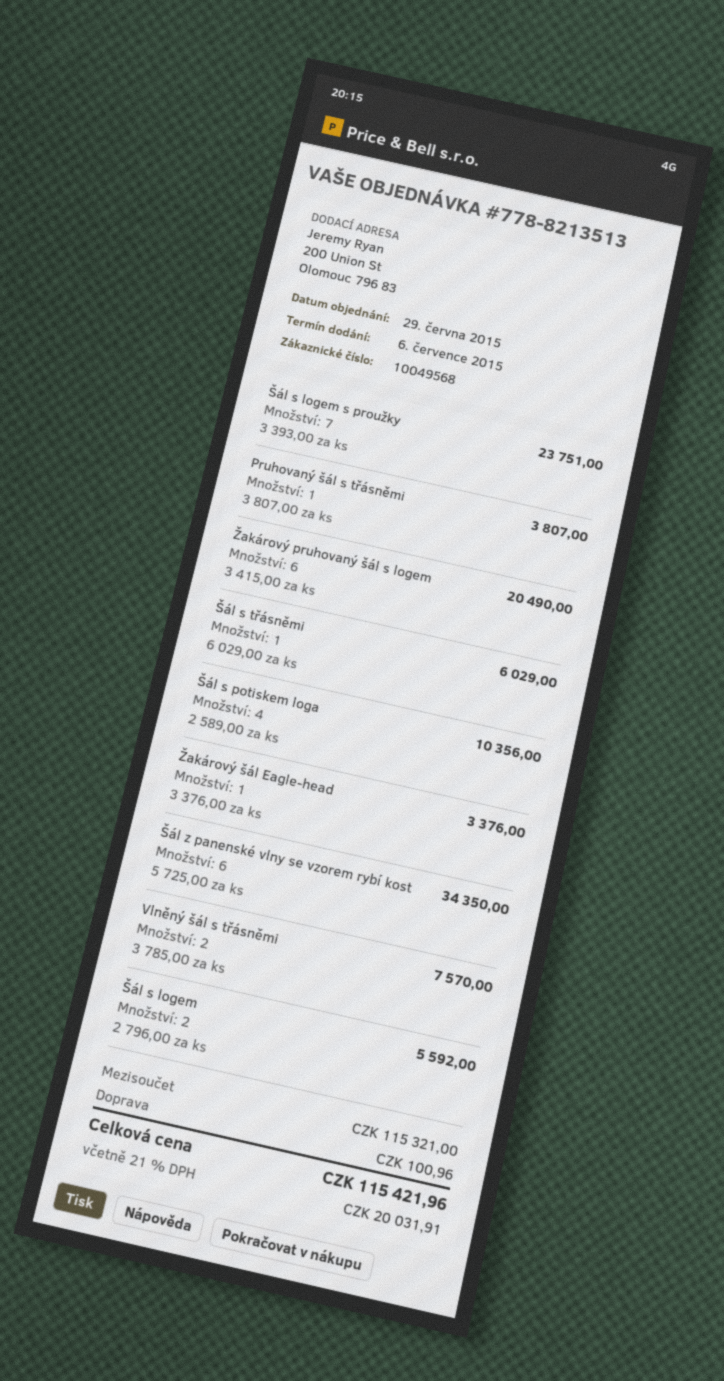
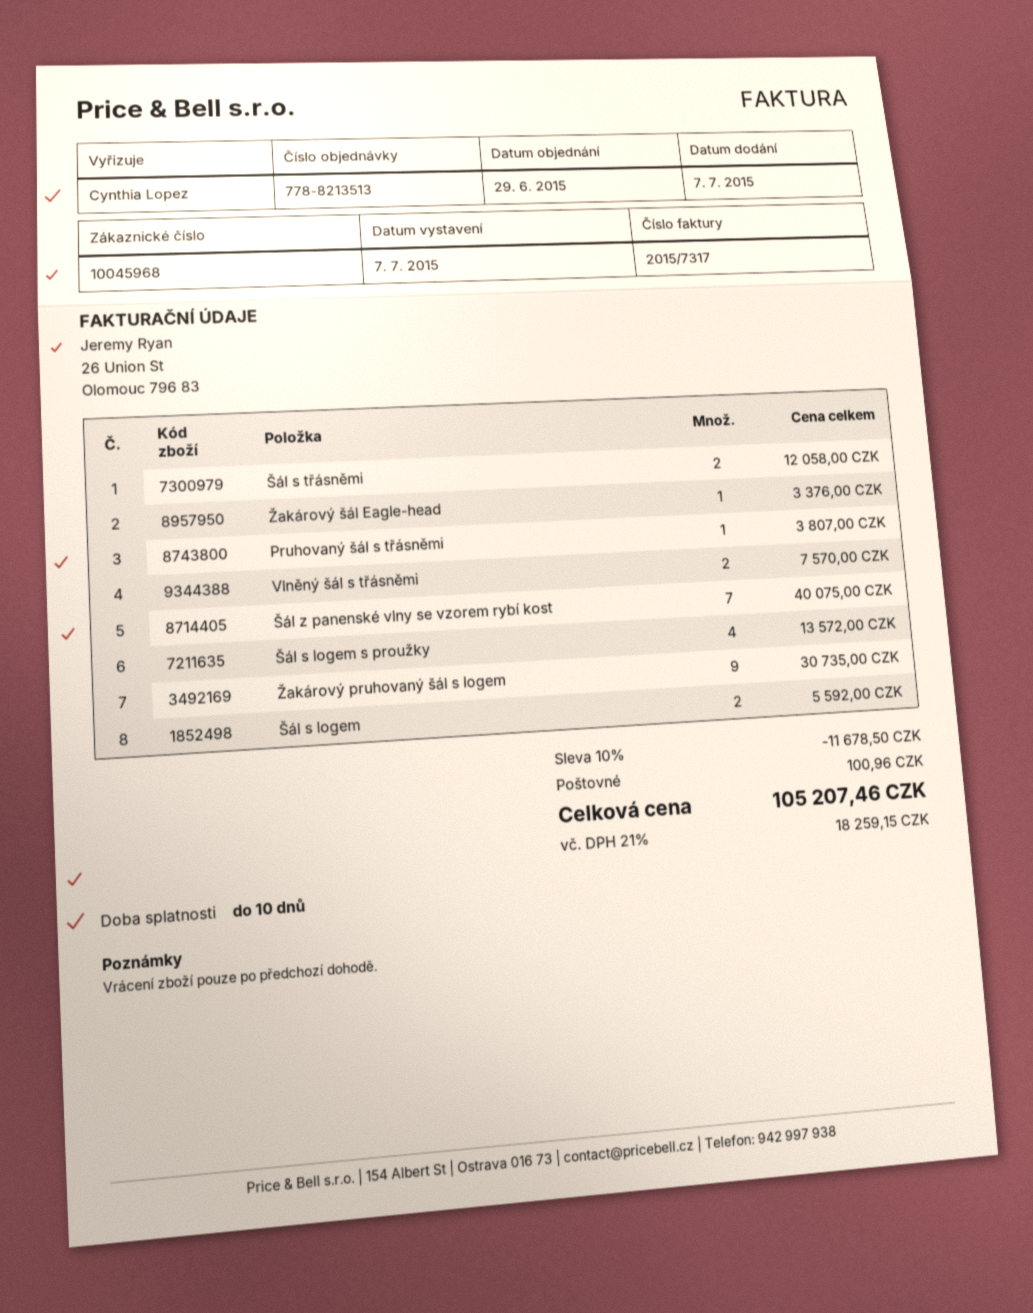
delivery date: 2015-07-06 -> 2015-07-07
customer number: 10049568 -> 10045968
Šál s logem s proužky: 7 for 23751.00 -> 4 for 13572.00
Žakárový pruhovaný šál s logem: 6 for 20490.00 -> 9 for 30735.00
Šál s třásněmi: 1 for 6029.00 -> 2 for 12058.00
Šál s potiskem loga: 4 for 10356.00 -> none
Šál z panenské vlny se vzorem rybí kost: 6 for 34350.00 -> 7 for 40075.00
discount: none -> 10% = 11678.50
tax: 21% = 20031.91 -> 21% = 18259.15
total: 115421.96 -> 105207.46

